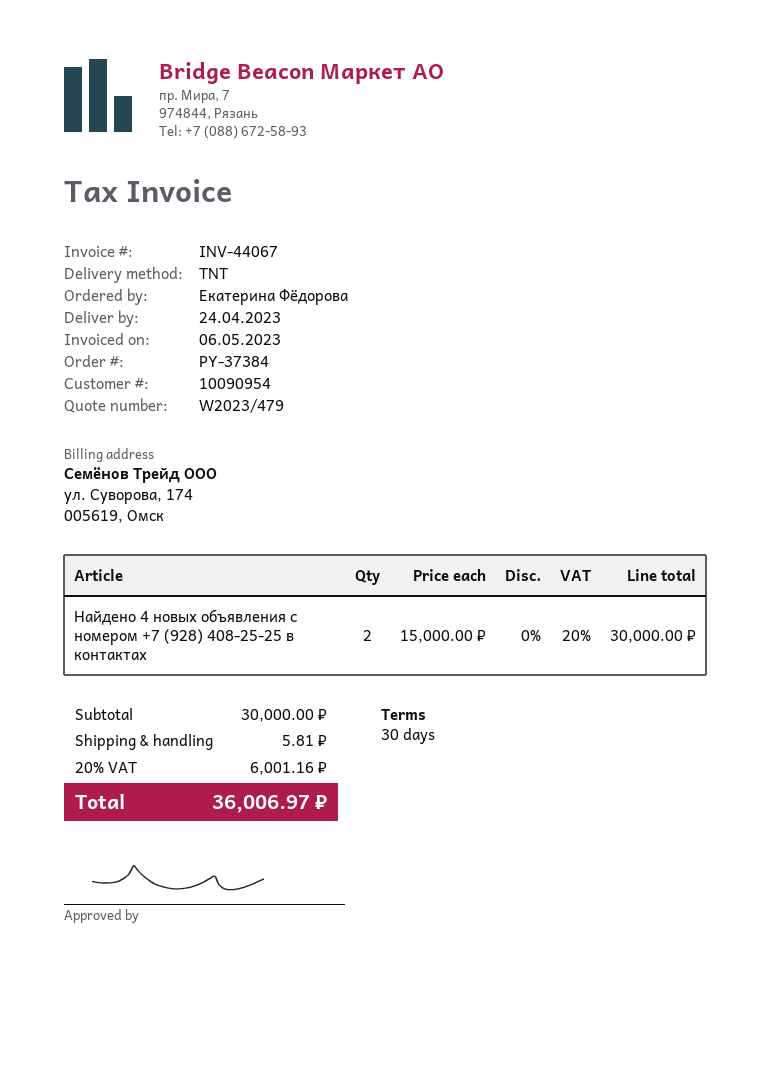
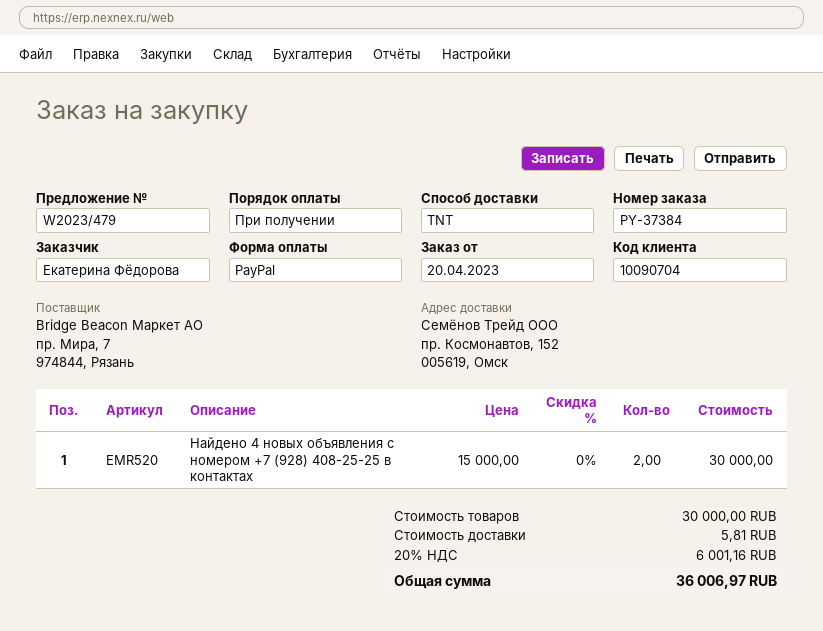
payment terms: 30 days -> on receipt
customer number: 10090954 -> 10090704

